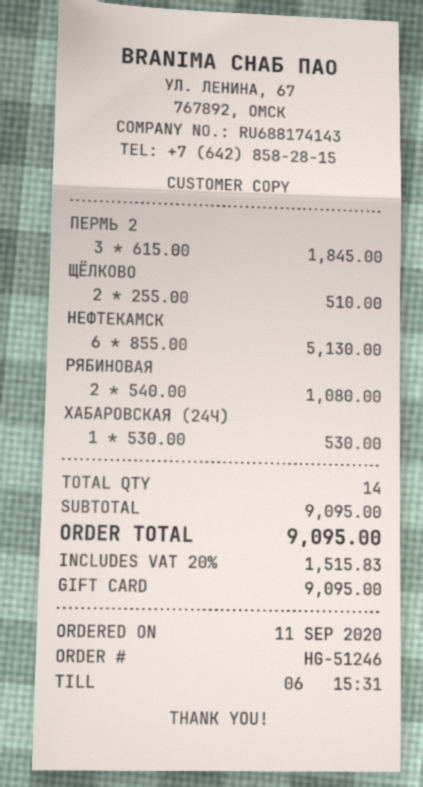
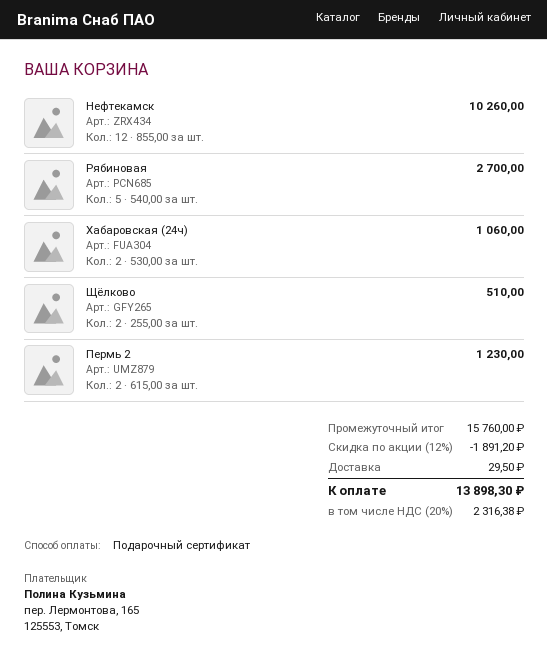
ПЕРМЬ 2: 3 x 615.00 = 1845.00 -> 2 x 615.00 = 1230.00
НЕФТЕКАМСК: 6 x 855.00 = 5130.00 -> 12 x 855.00 = 10260.00
РЯБИНОВАЯ: 2 x 540.00 = 1080.00 -> 5 x 540.00 = 2700.00
ХАБАРОВСКАЯ (24Ч): 1 x 530.00 = 530.00 -> 2 x 530.00 = 1060.00
subtotal: 9095.00 -> 15760.00
discount: none -> 12% = 1891.20
shipping: none -> 29.50
tax: 20% = 1515.83 -> 20% = 2316.38
total: 9095.00 -> 13898.30

